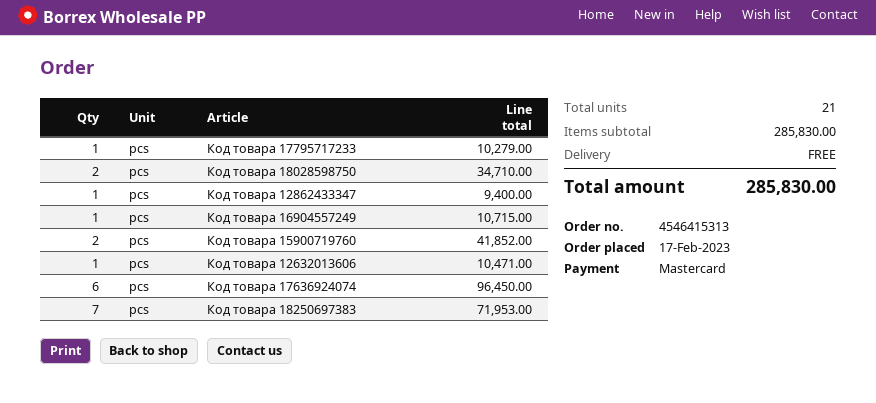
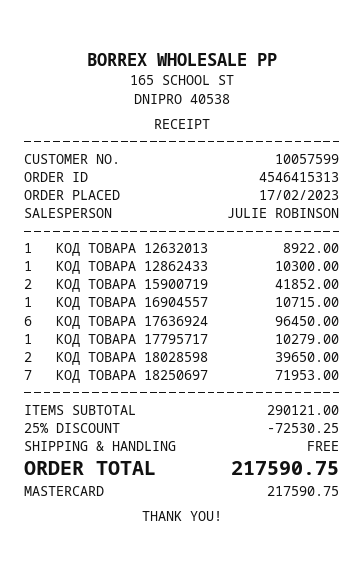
Код товара 18028598750: 2 for 34710.00 -> 2 for 39650.00
Код товара 12862433347: 1 for 9400.00 -> 1 for 10300.00
Код товара 12632013606: 1 for 10471.00 -> 1 for 8922.00
subtotal: 285830.00 -> 290121.00
discount: none -> 25% = 72530.25
total: 285830.00 -> 217590.75

